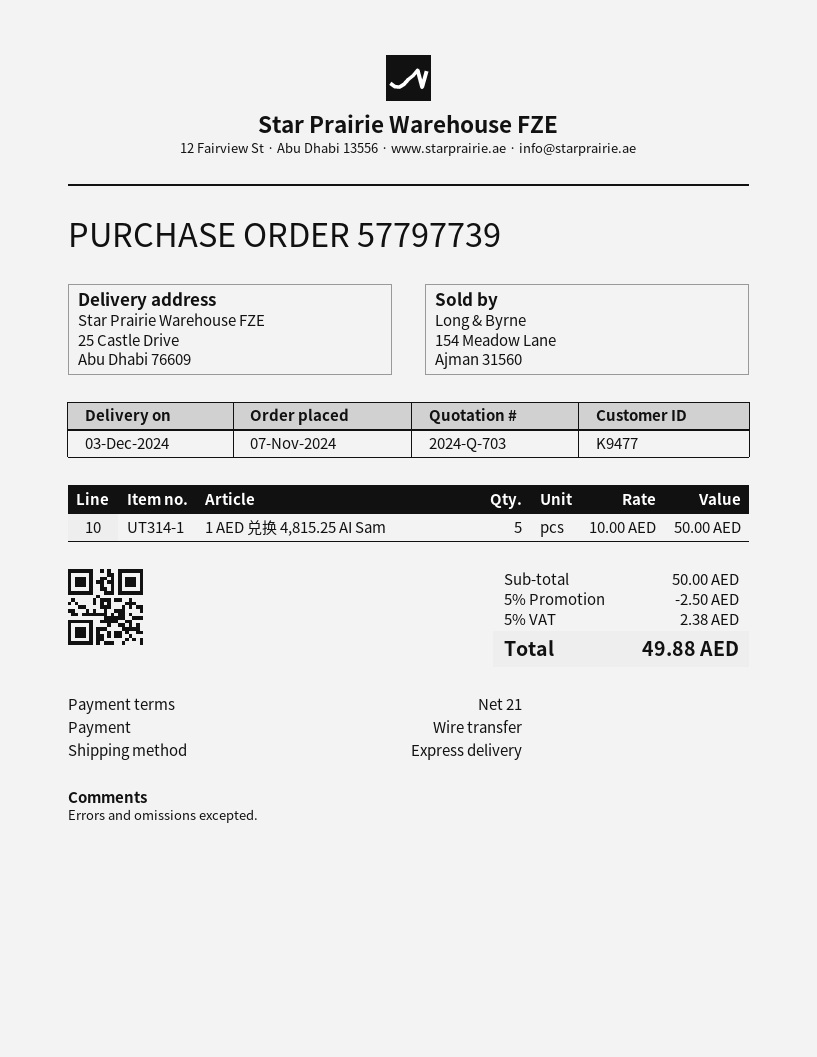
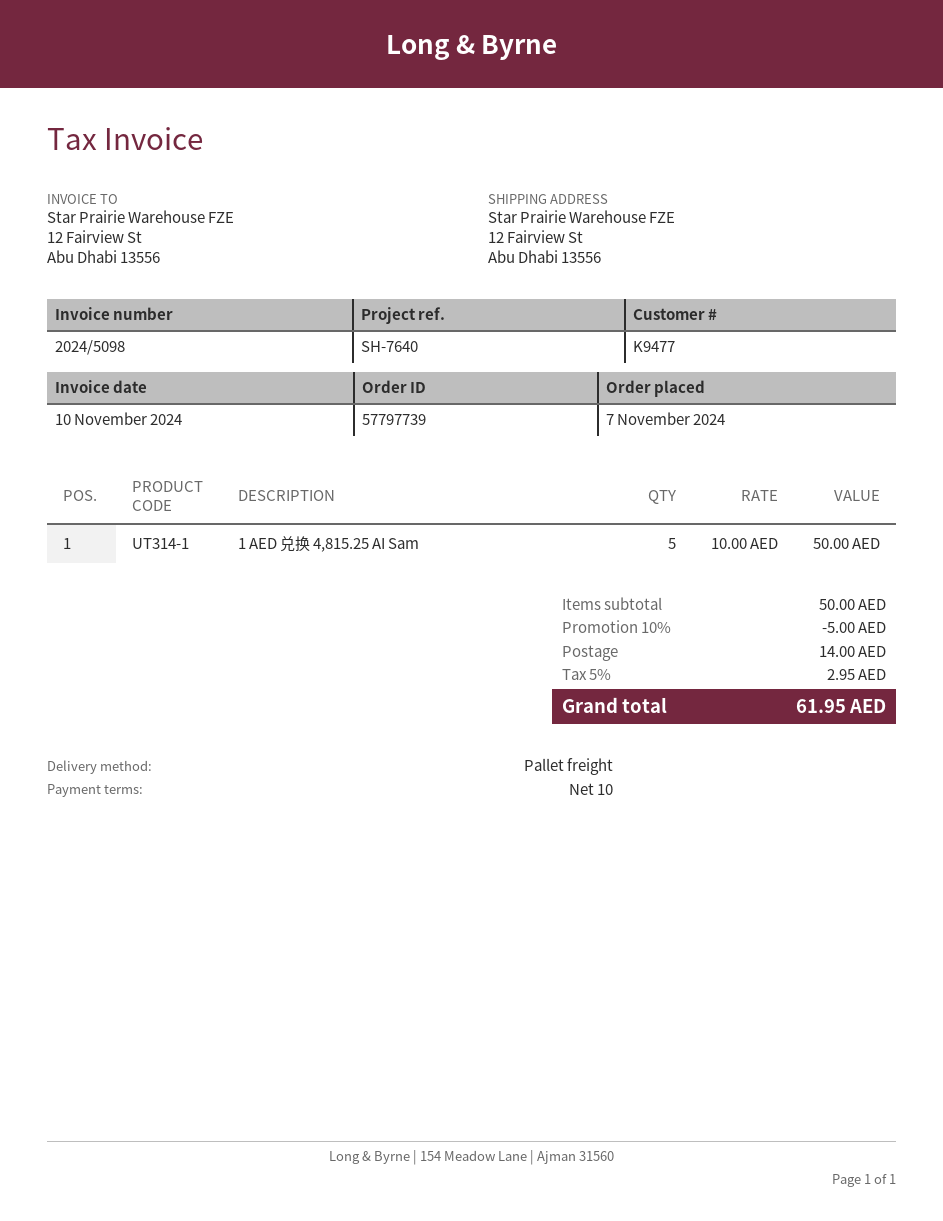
payment terms: 21 days -> 10 days
shipping method: express -> pallet freight
ship to: 25 Castle Drive, Abu Dhabi 76609 -> 12 Fairview St, Abu Dhabi 13556
discount: 5% = 2.50 -> 10% = 5.00
shipping: none -> 14.00
tax: 5% = 2.38 -> 5% = 2.95
total: 49.88 -> 61.95

